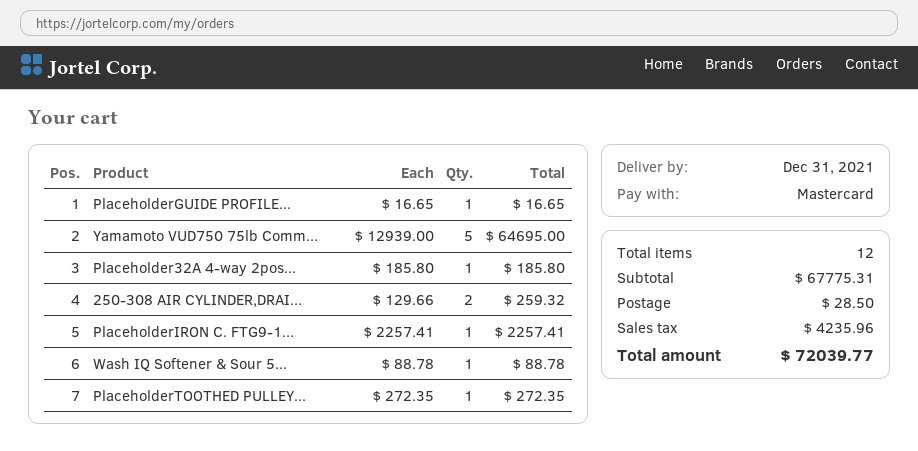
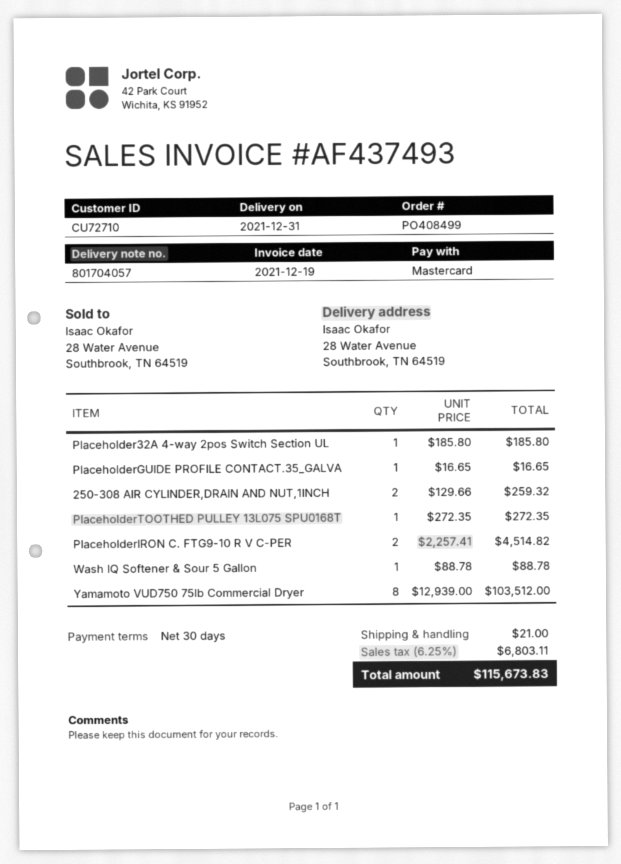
Yamamoto VUD750 75lb Comm...: 5 x 12939.00 = 64695.00 -> 8 x 12939.00 = 103512.00
PlaceholderIRON C. FTG9-1...: 1 x 2257.41 = 2257.41 -> 2 x 2257.41 = 4514.82
shipping: 28.50 -> 21.00
tax: 4235.96 -> 6803.11
total: 72039.77 -> 115673.83

